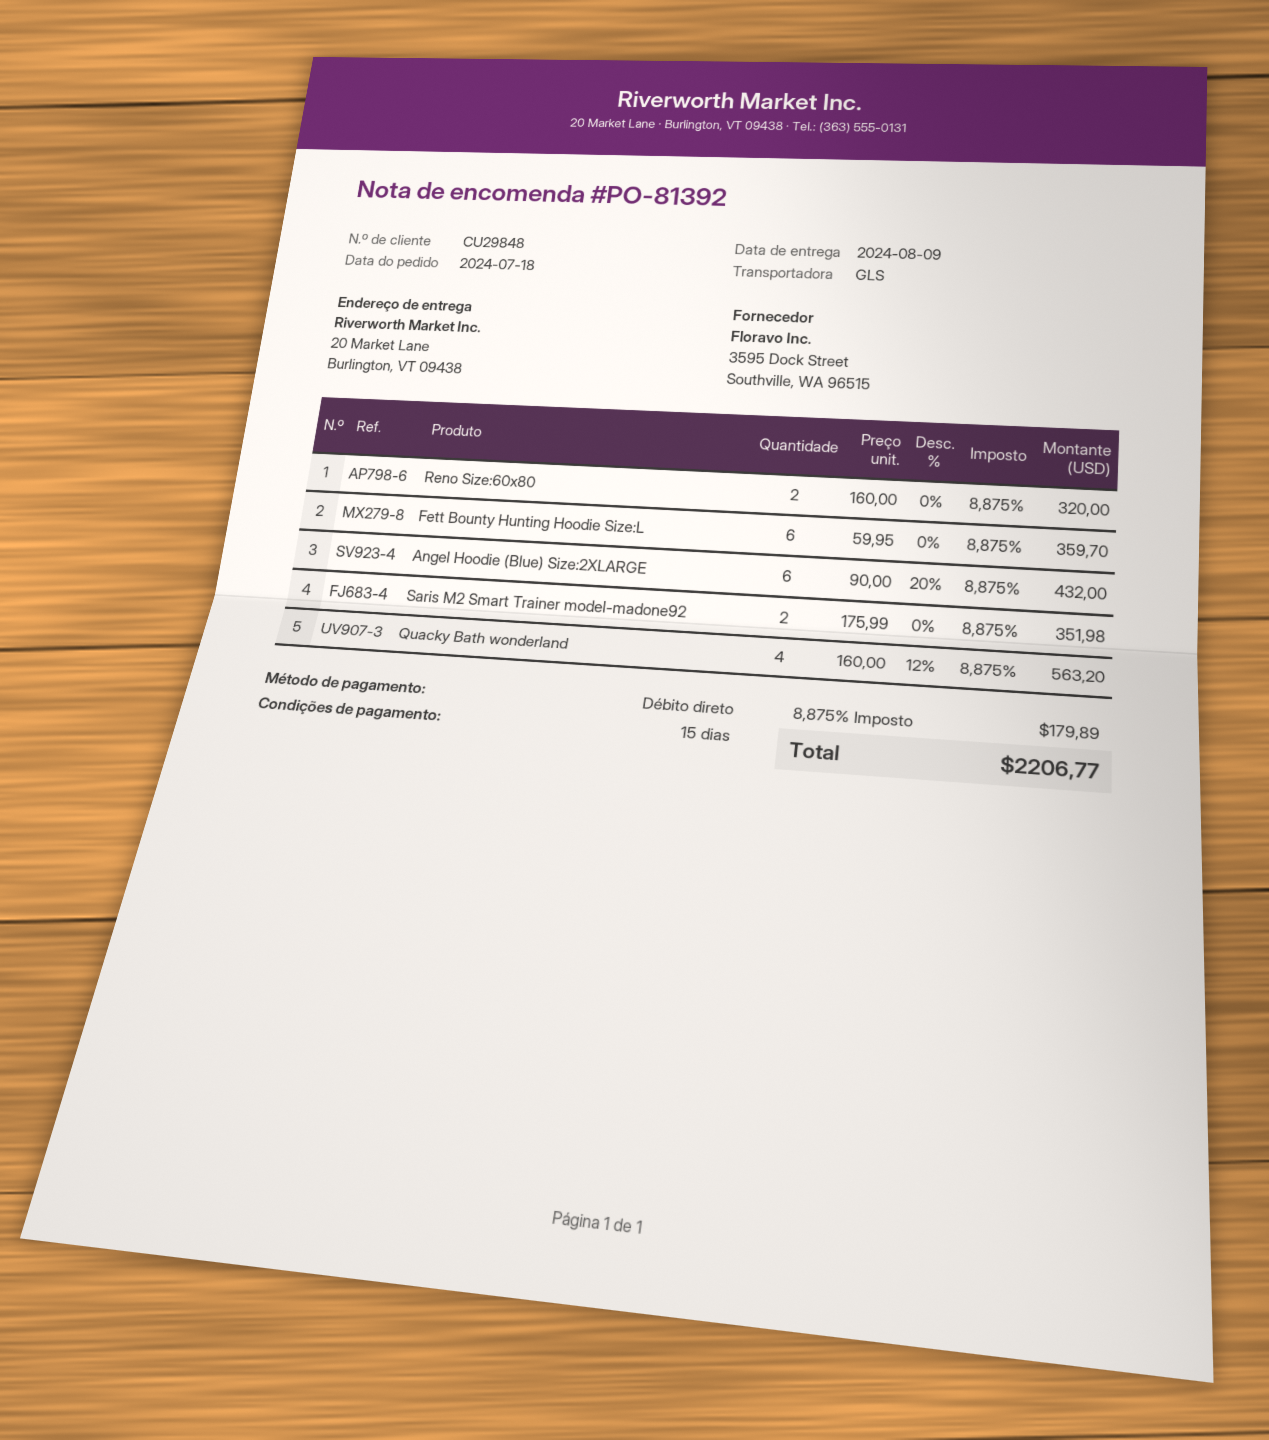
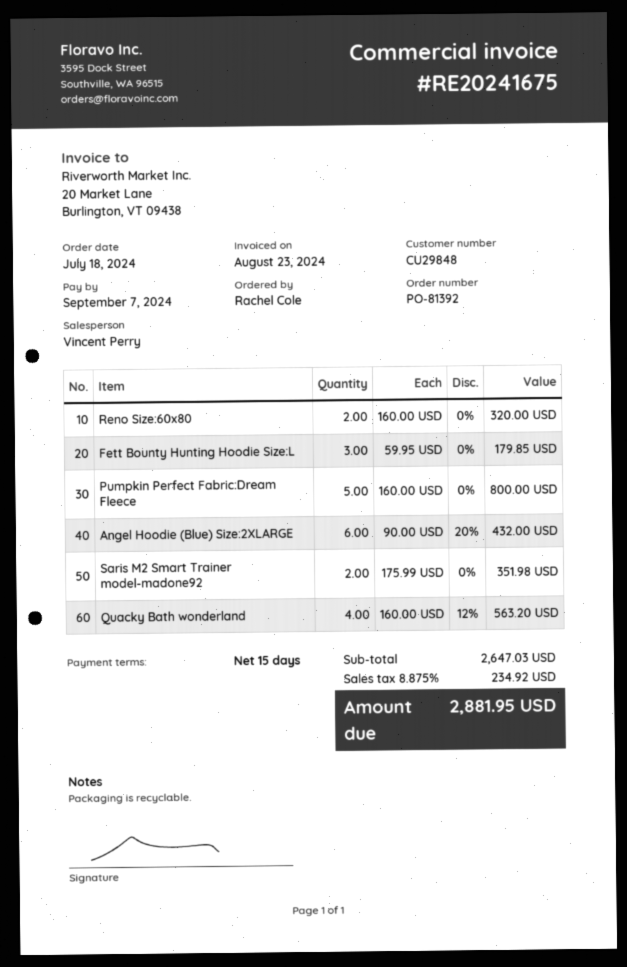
Fett Bounty Hunting Hoodie Size:L: 6 x 59.95 = 359.70 -> 3 x 59.95 = 179.85
Pumpkin Perfect Fabric:Dream Fleece: none -> 5 x 160.00 = 800.00
tax: 8.875% = 179.89 -> 8.875% = 234.92
total: 2206.77 -> 2881.95

